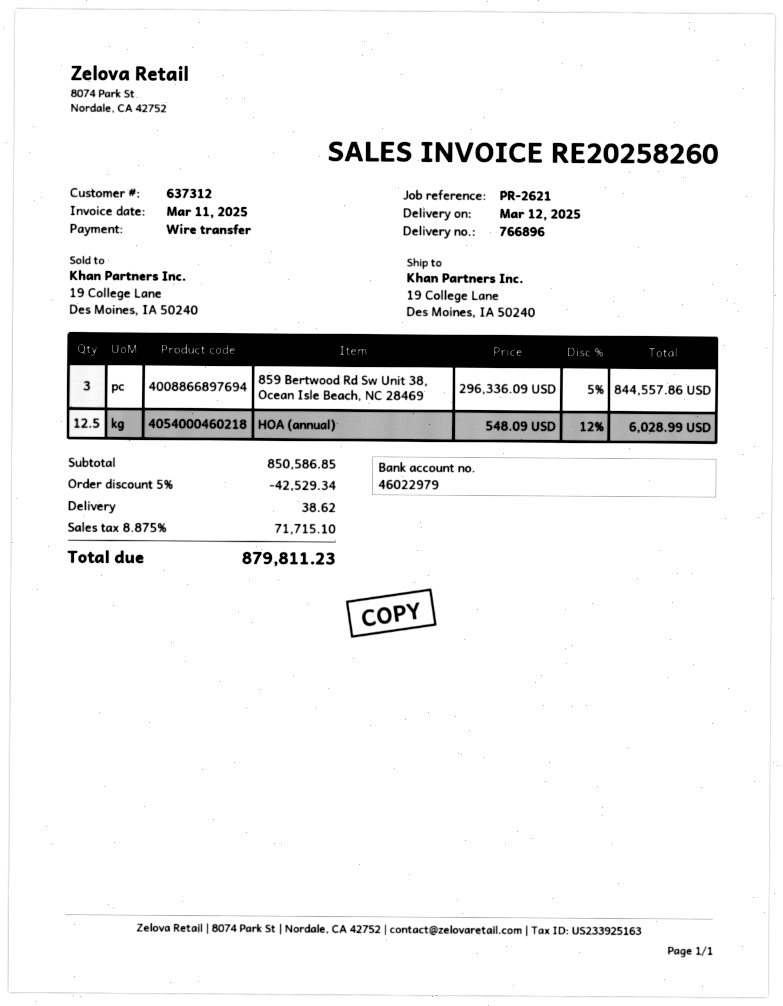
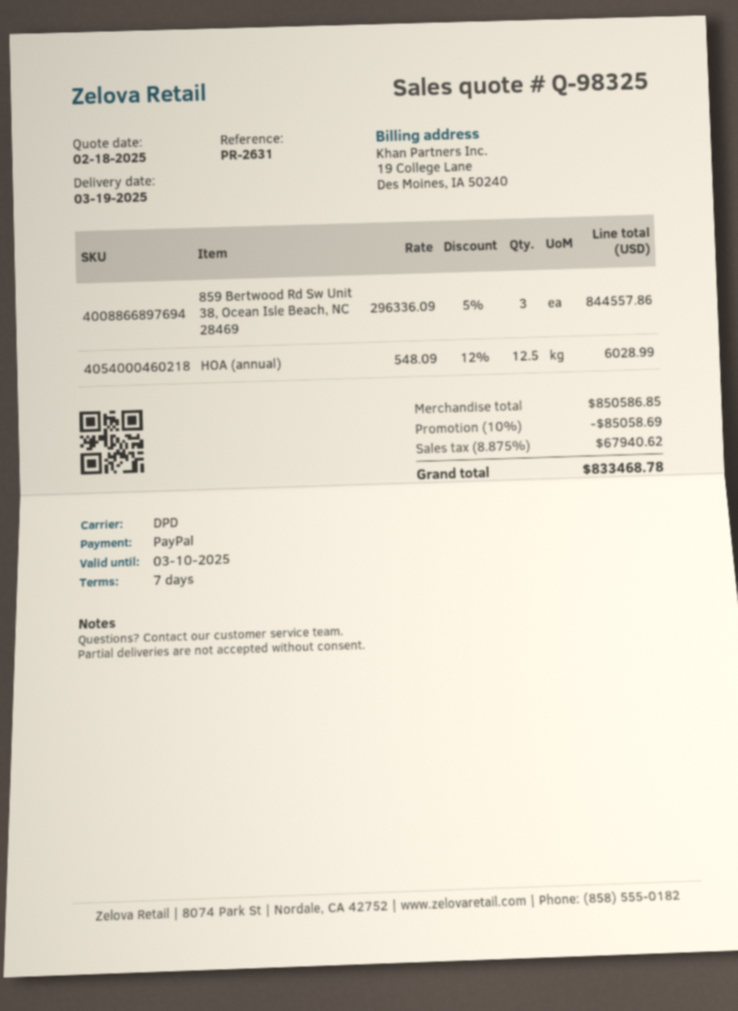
delivery date: 2025-03-12 -> 2025-03-19
reference: PR-2621 -> PR-2631
payment method: bank transfer -> PayPal
discount: 5% = 42529.34 -> 10% = 85058.69
shipping: 38.62 -> none
tax: 8.875% = 71715.10 -> 8.875% = 67940.62
total: 879811.23 -> 833468.78

